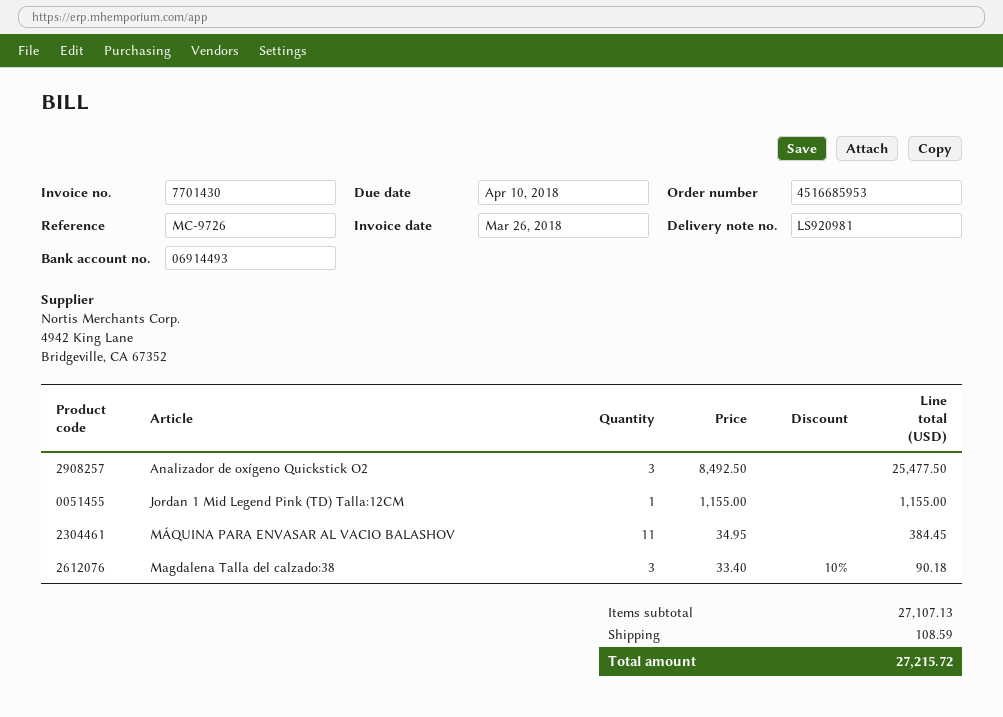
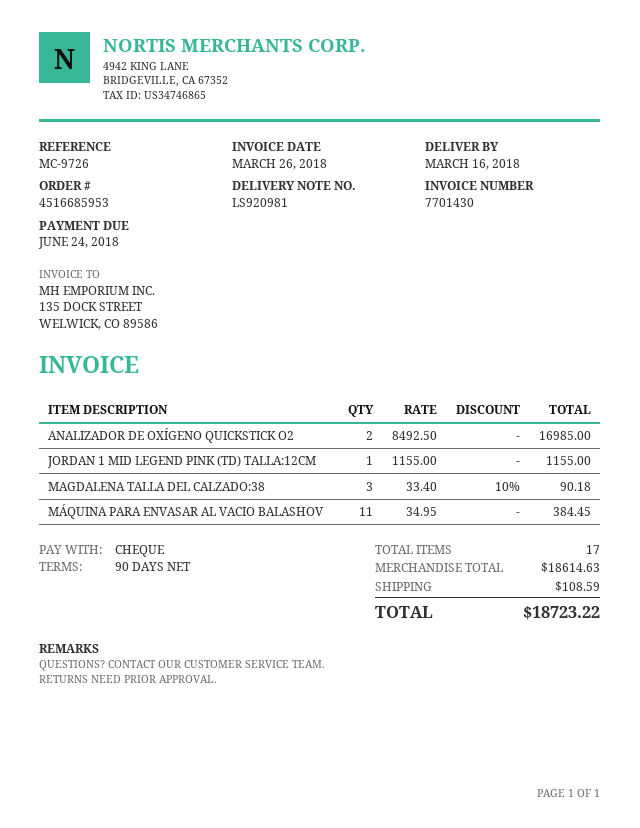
due date: 2018-04-10 -> 2018-06-24
Analizador de oxígeno Quickstick O2: 3 x 8492.50 = 25477.50 -> 2 x 8492.50 = 16985.00
subtotal: 27107.13 -> 18614.63
total: 27215.72 -> 18723.22

